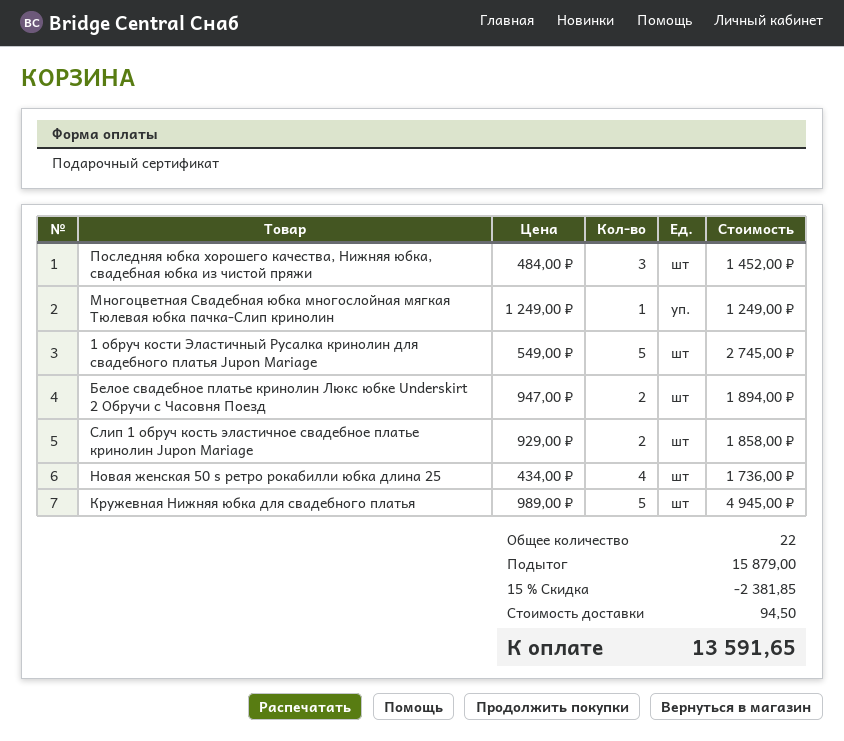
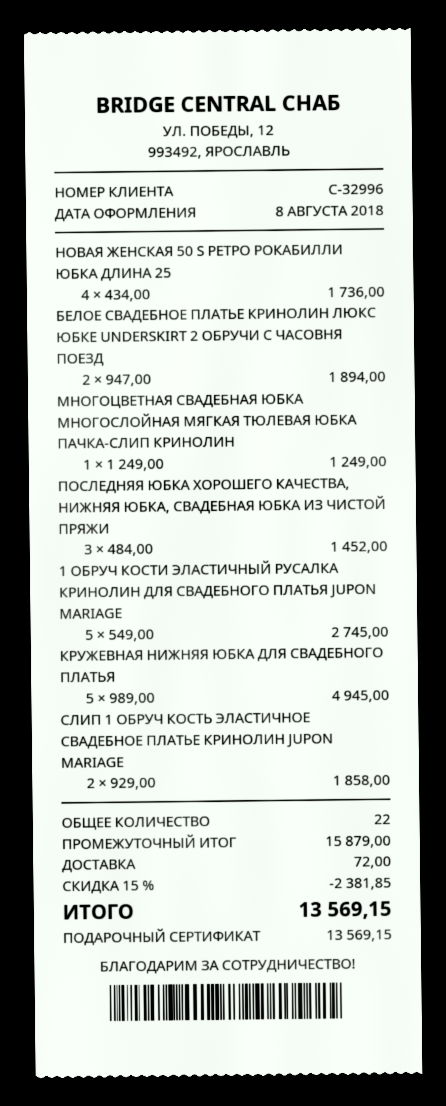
shipping: 94.50 -> 72.00
total: 13591.65 -> 13569.15

